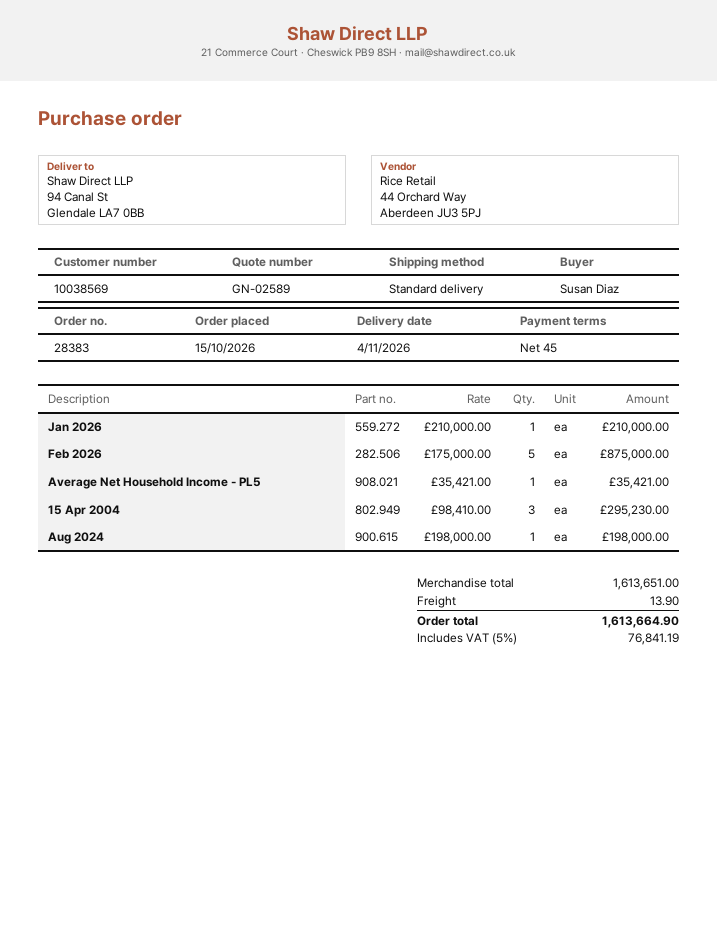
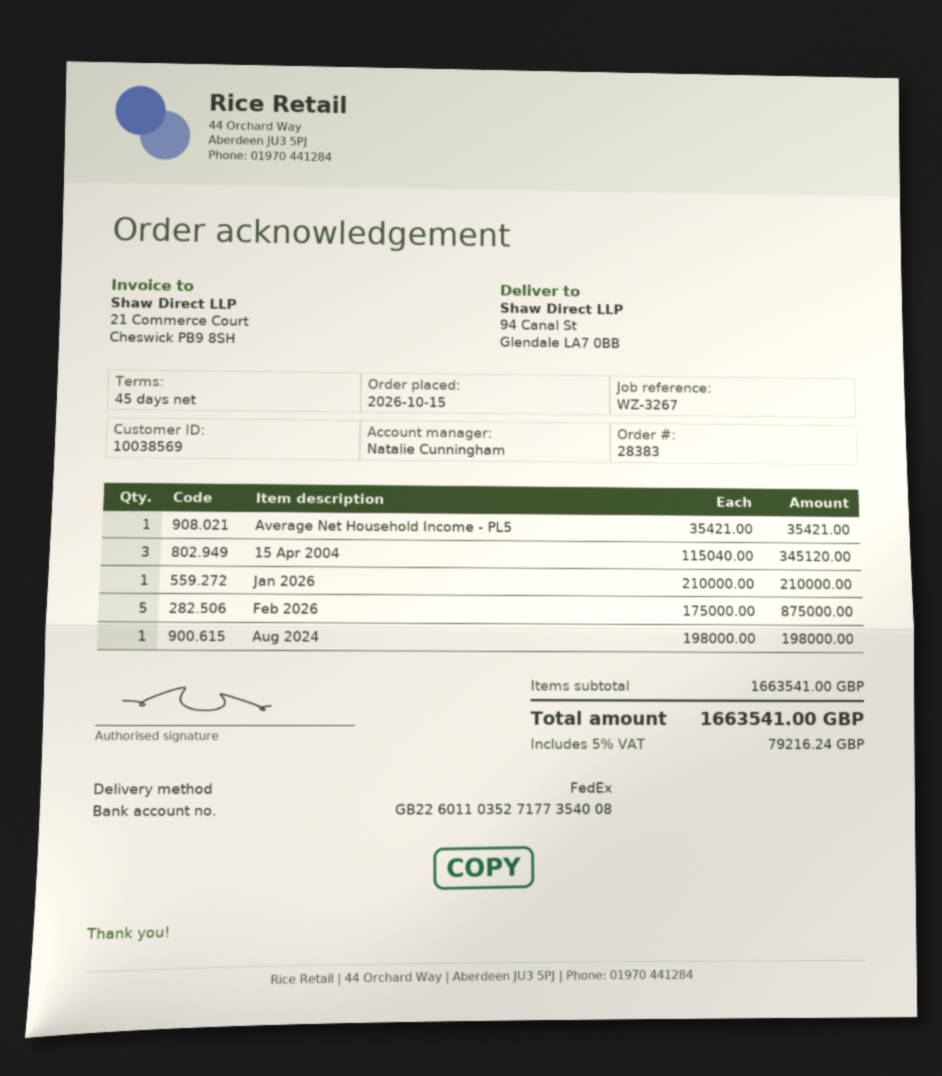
shipping method: standard -> FedEx
15 Apr 2004: 3 x 98410.00 = 295230.00 -> 3 x 115040.00 = 345120.00
subtotal: 1613651.00 -> 1663541.00
shipping: 13.90 -> none
tax: 5% = 76841.19 -> 5% = 79216.24
total: 1613664.90 -> 1663541.00

